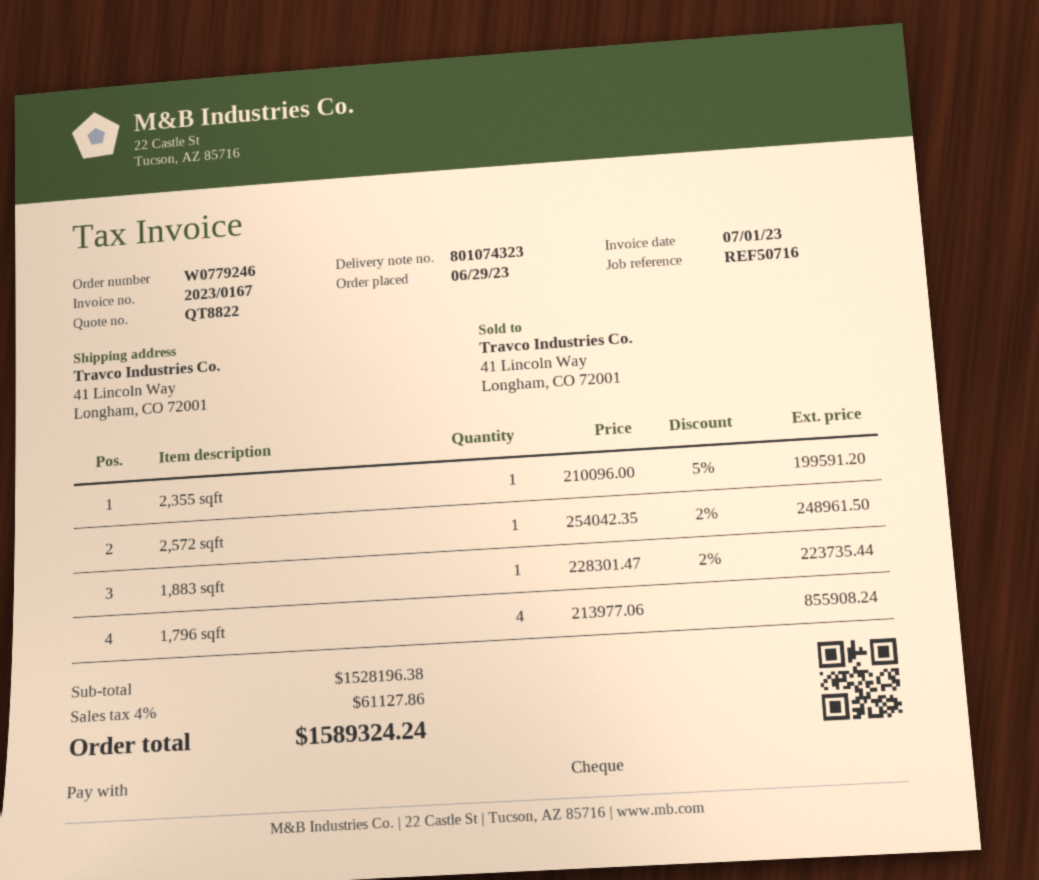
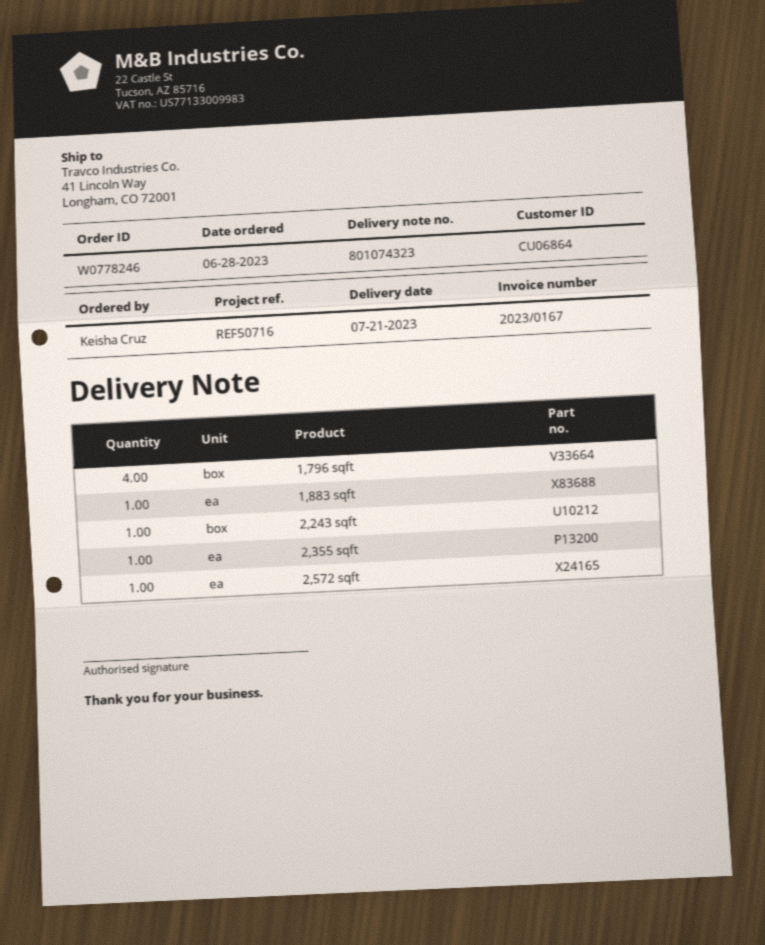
order number: W0779246 -> W0778246
order date: 2023-06-29 -> 2023-06-28
2,243 sqft: none -> 1

